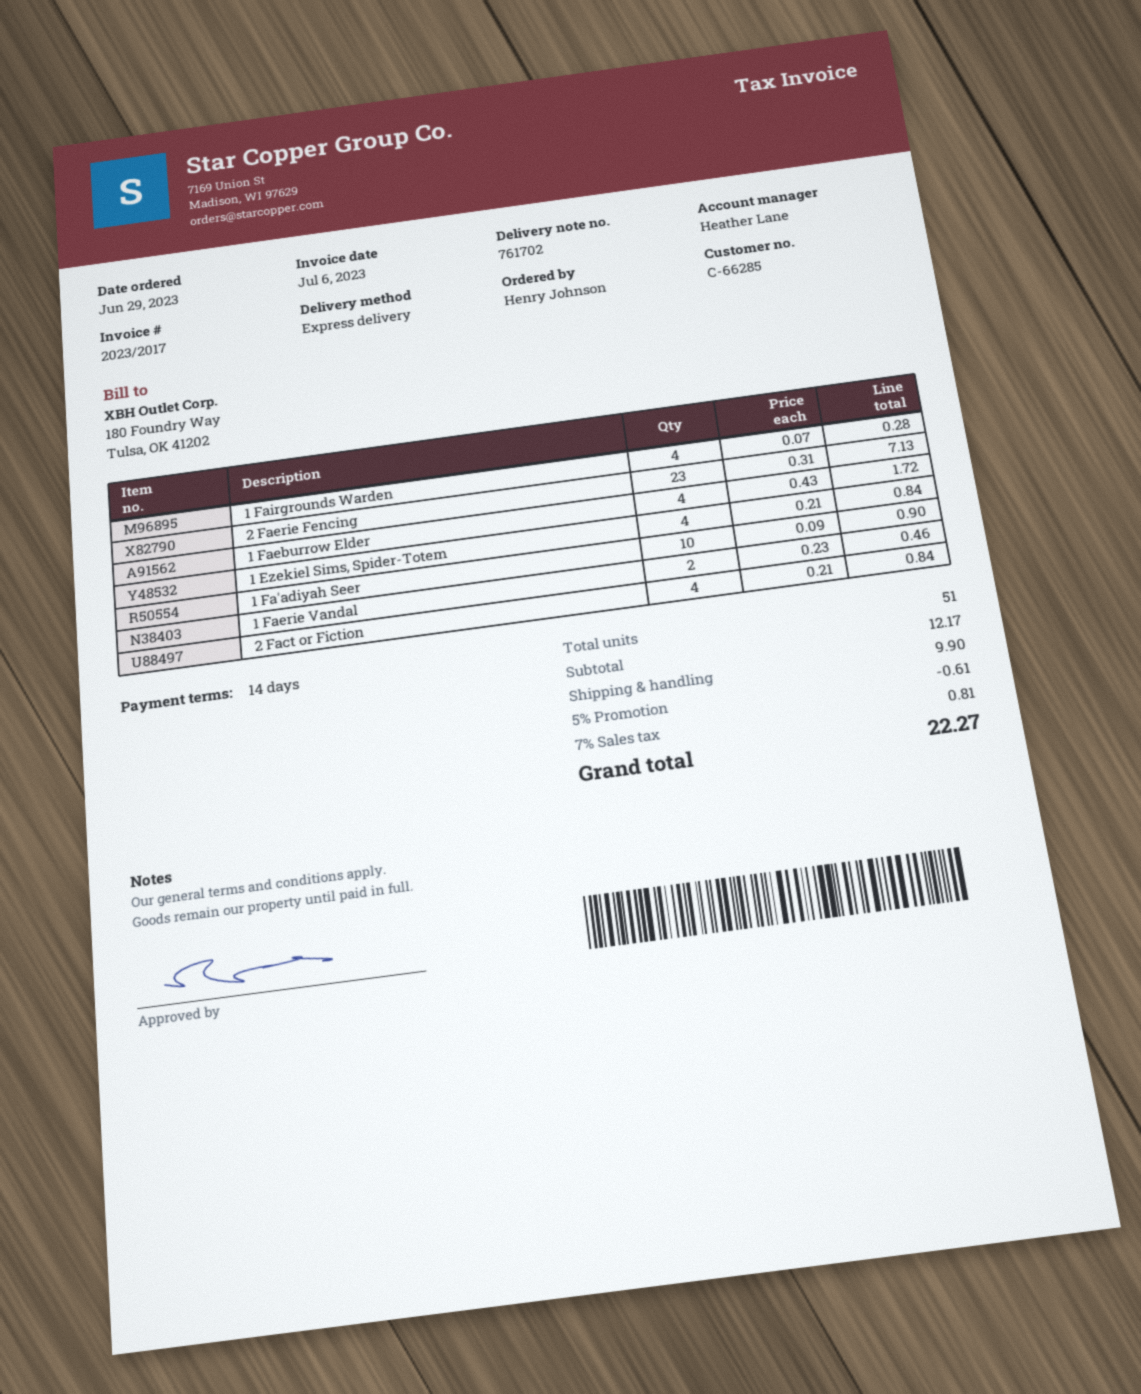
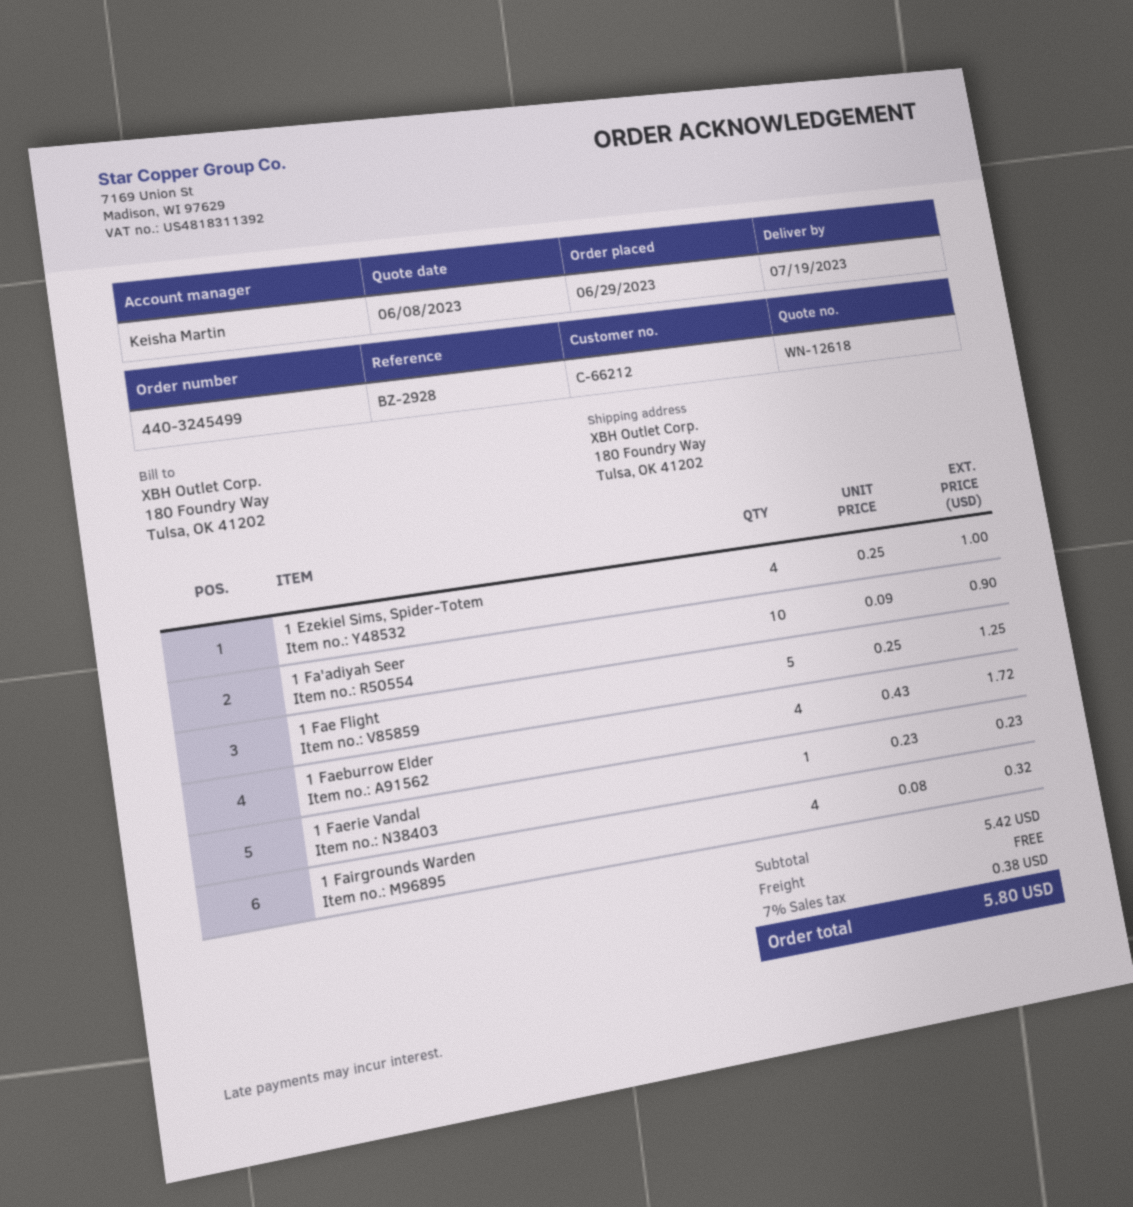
customer number: C-66285 -> C-66212
sales rep: Heather Lane -> Keisha Martin
1 Fairgrounds Warden: 4 x 0.07 = 0.28 -> 4 x 0.08 = 0.32
2 Faerie Fencing: 23 x 0.31 = 7.13 -> none
1 Ezekiel Sims, Spider-Totem: 4 x 0.21 = 0.84 -> 4 x 0.25 = 1.00
1 Faerie Vandal: 2 x 0.23 = 0.46 -> 1 x 0.23 = 0.23
2 Fact or Fiction: 4 x 0.21 = 0.84 -> none
1 Fae Flight: none -> 5 x 0.25 = 1.25
subtotal: 12.17 -> 5.42
discount: 5% = 0.61 -> none
shipping: 9.90 -> 0.00
tax: 7% = 0.81 -> 7% = 0.38
total: 22.27 -> 5.80

